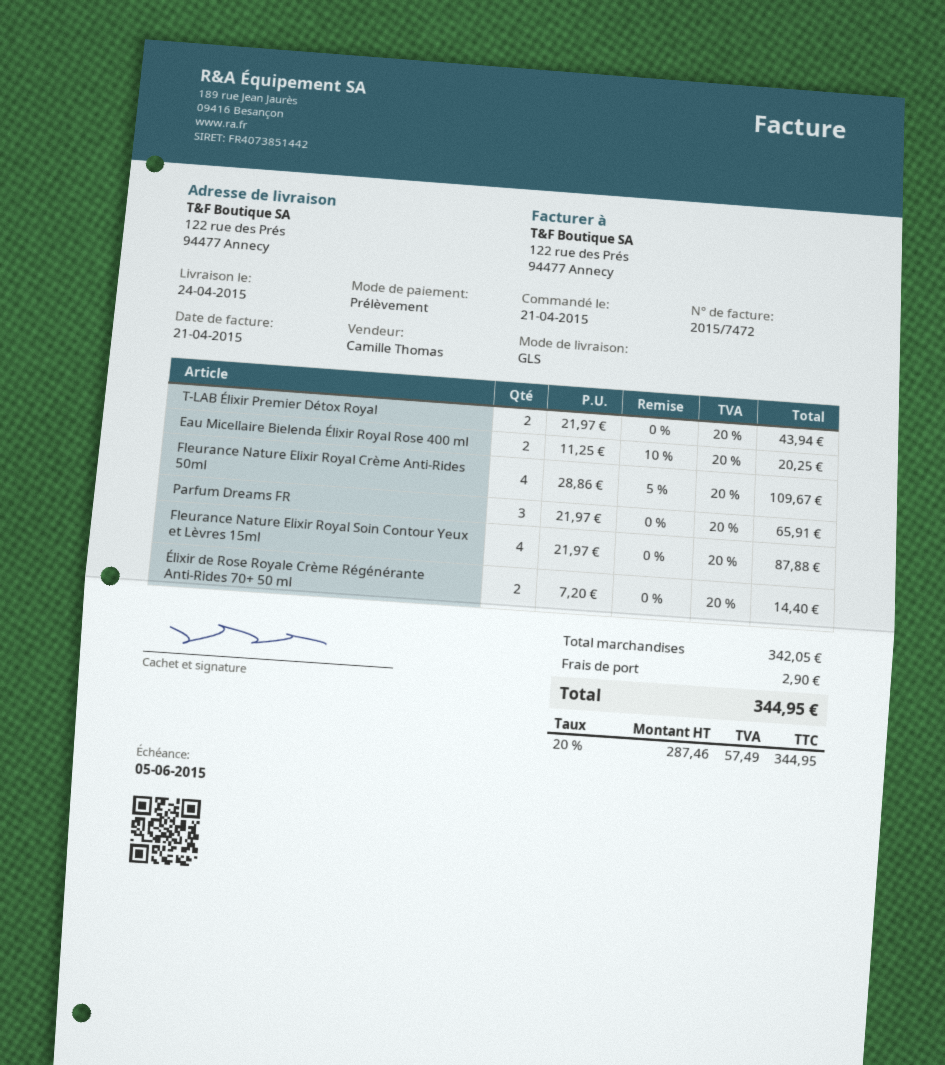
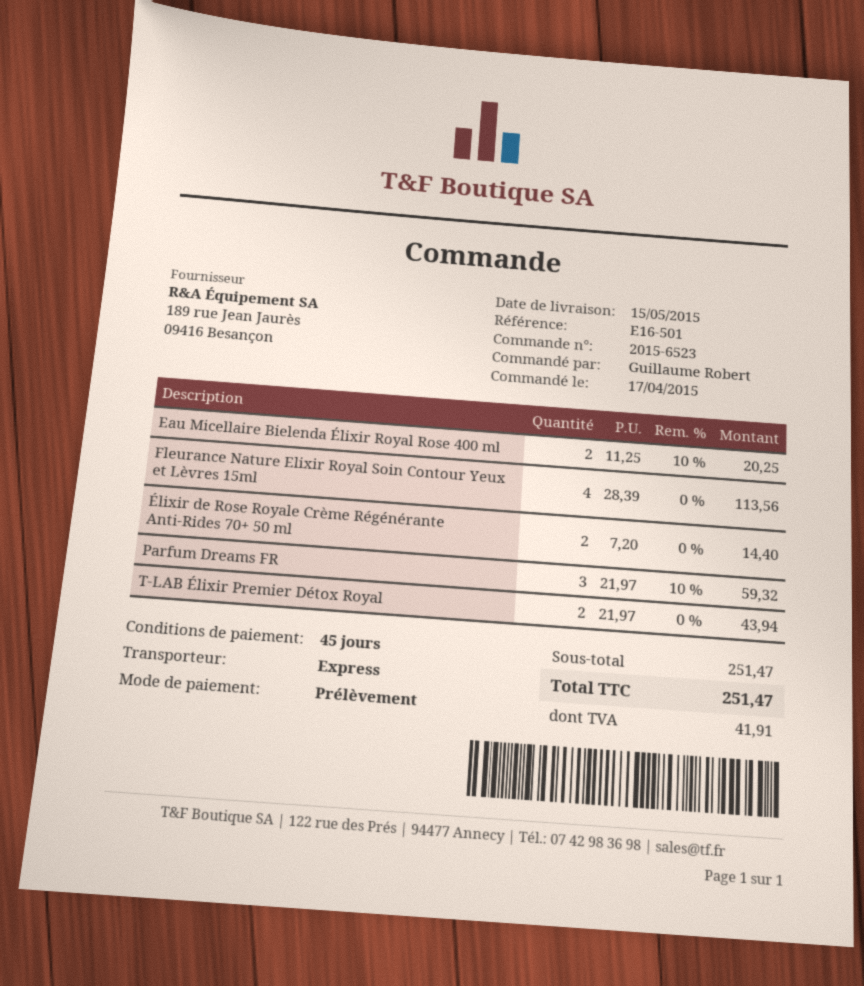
order date: 2015-04-21 -> 2015-04-17
delivery date: 2015-04-24 -> 2015-05-15
shipping method: GLS -> express
Fleurance Nature Elixir Royal Crème Anti-Rides 50ml: 4 x 28.86 - 5% = 109.67 -> none
Parfum Dreams FR: 3 x 21.97 = 65.91 -> 3 x 21.97 - 10% = 59.32
Fleurance Nature Elixir Royal Soin Contour Yeux et Lèvres 15ml: 4 x 21.97 = 87.88 -> 4 x 28.39 = 113.56
subtotal: 342.05 -> 251.47
shipping: 2.90 -> none
tax: 57.49 -> 41.91
total: 344.95 -> 251.47

